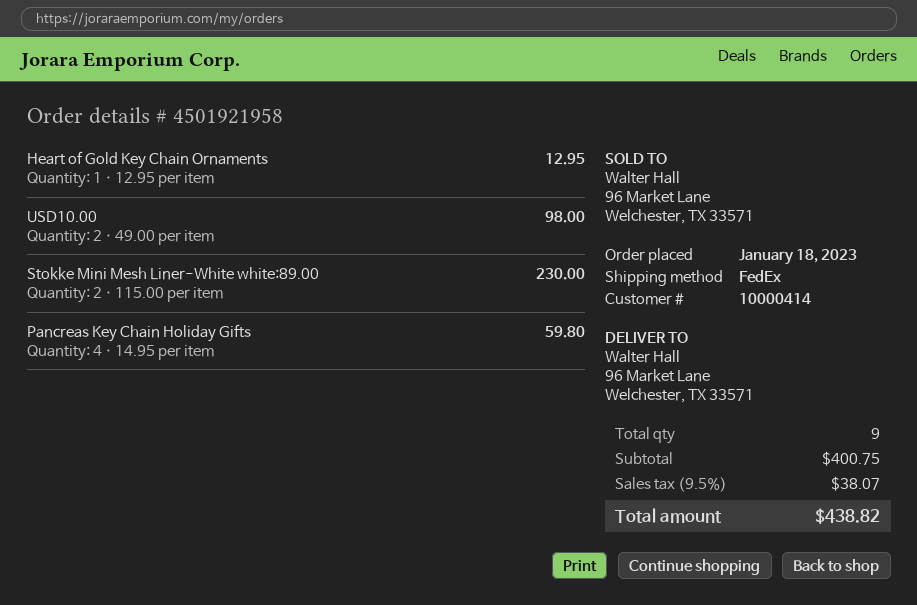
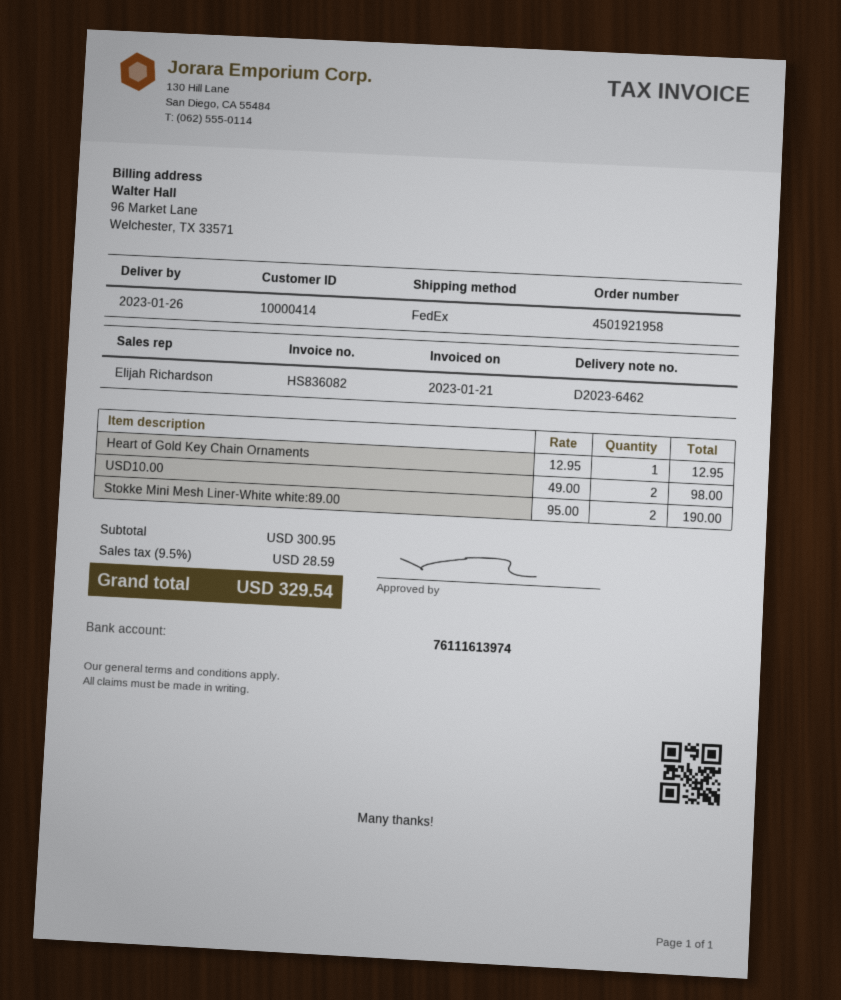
Stokke Mini Mesh Liner-White white:89.00: 2 x 115.00 = 230.00 -> 2 x 95.00 = 190.00
Pancreas Key Chain Holiday Gifts: 4 x 14.95 = 59.80 -> none
subtotal: 400.75 -> 300.95
tax: 9.5% = 38.07 -> 9.5% = 28.59
total: 438.82 -> 329.54

